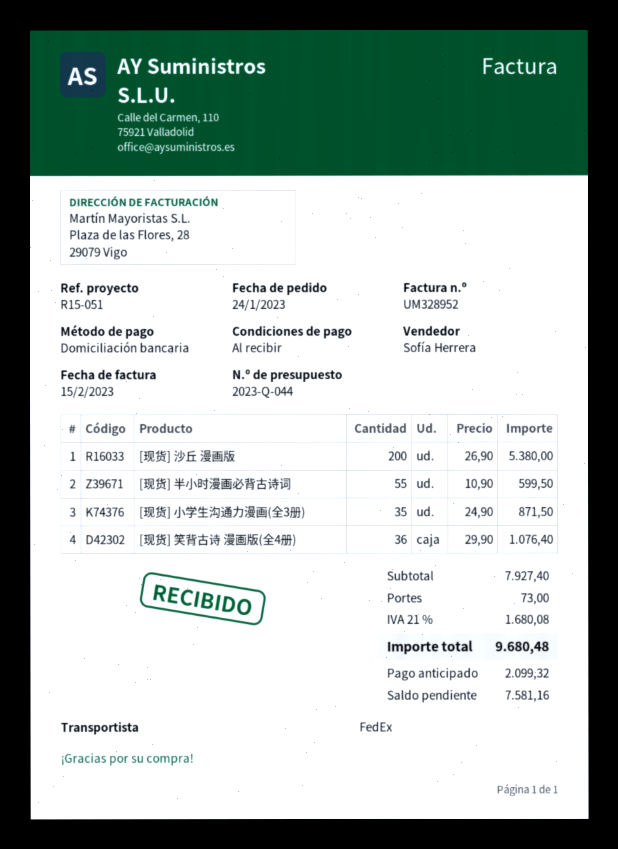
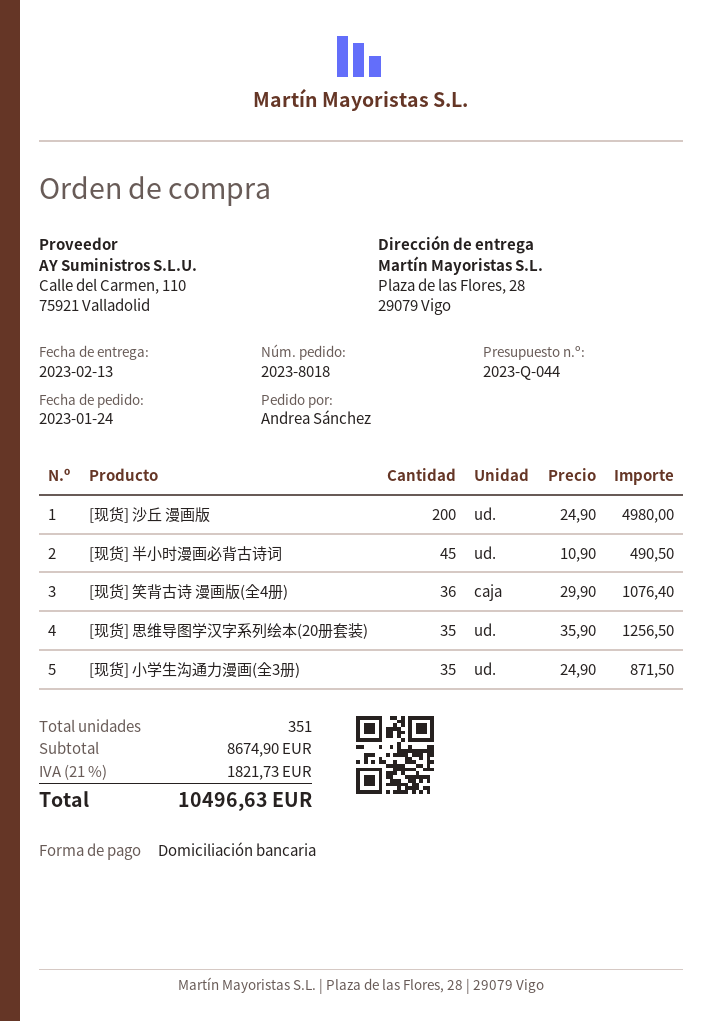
[现货] 沙丘 漫画版: 200 x 26.90 = 5380.00 -> 200 x 24.90 = 4980.00
[现货] 半小时漫画必背古诗词: 55 x 10.90 = 599.50 -> 45 x 10.90 = 490.50
[现货] 思维导图学汉字系列绘本(20册套装): none -> 35 x 35.90 = 1256.50
subtotal: 7927.40 -> 8674.90
shipping: 73.00 -> none
tax: 21% = 1680.08 -> 21% = 1821.73
total: 9680.48 -> 10496.63

